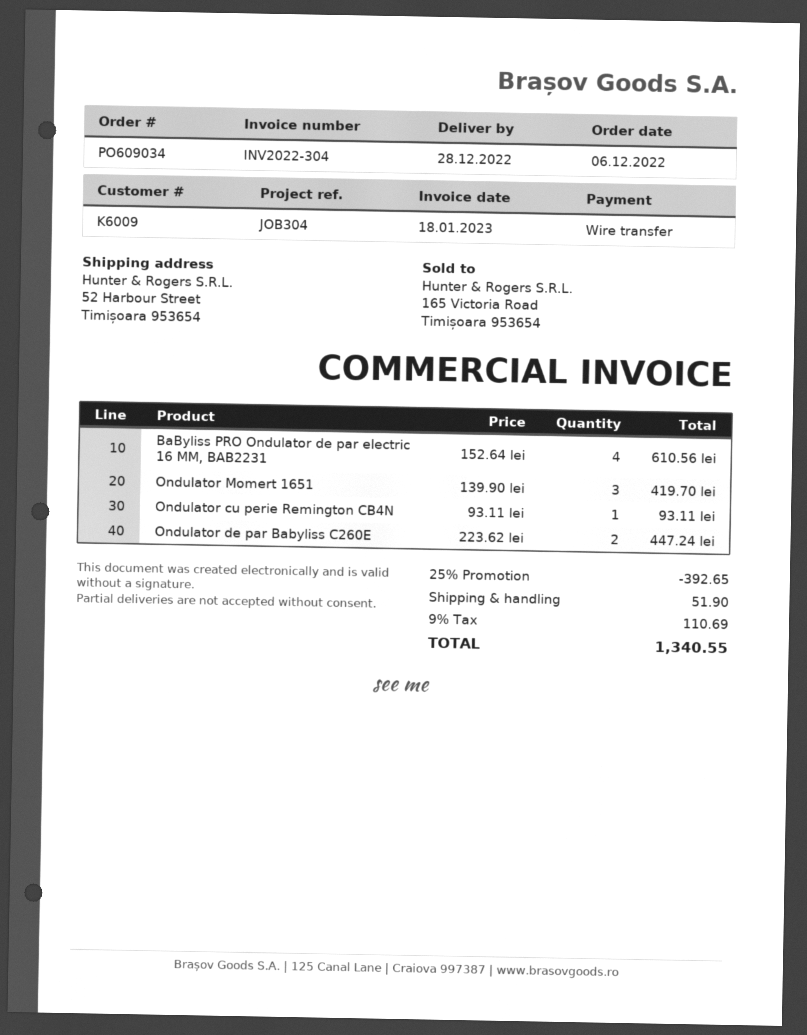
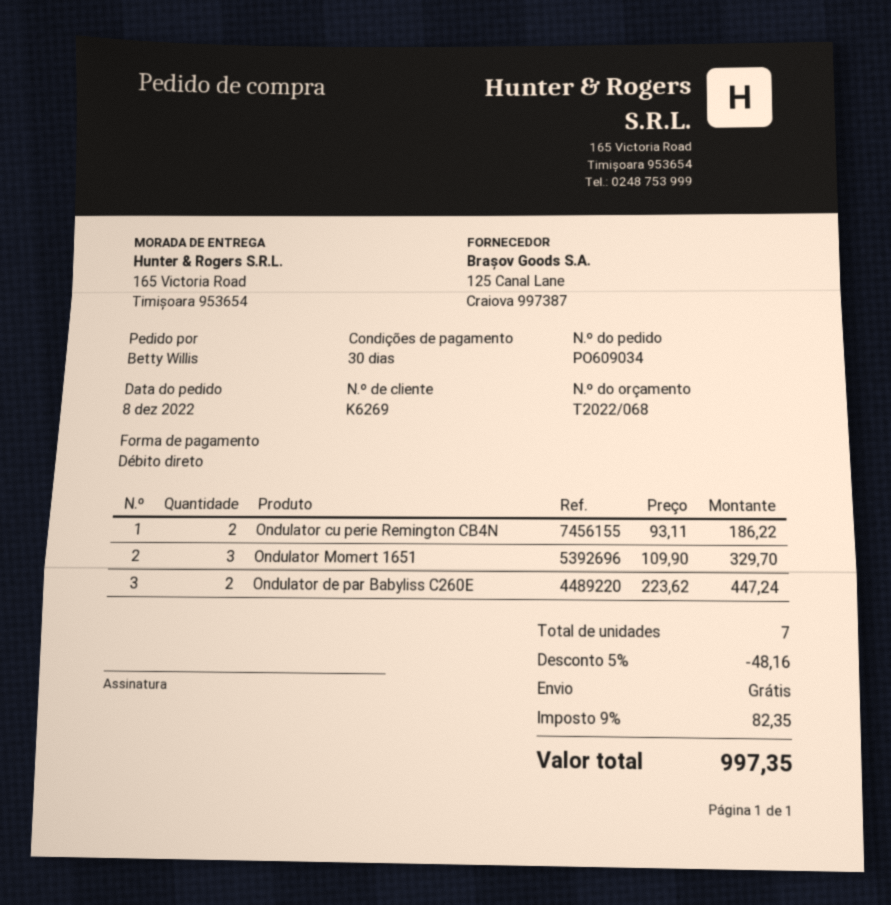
order date: 2022-12-06 -> 2022-12-08
customer number: K6009 -> K6269
payment method: bank transfer -> direct debit
ship to: 52 Harbour Street, Timișoara 953654 -> 165 Victoria Road, Timișoara 953654
BaByliss PRO Ondulator de par electric 16 MM, BAB2231: 4 x 152.64 = 610.56 -> none
Ondulator Momert 1651: 3 x 139.90 = 419.70 -> 3 x 109.90 = 329.70
Ondulator cu perie Remington CB4N: 1 x 93.11 = 93.11 -> 2 x 93.11 = 186.22
discount: 25% = 392.65 -> 5% = 48.16
shipping: 51.90 -> 0.00
tax: 9% = 110.69 -> 9% = 82.35
total: 1340.55 -> 997.35

